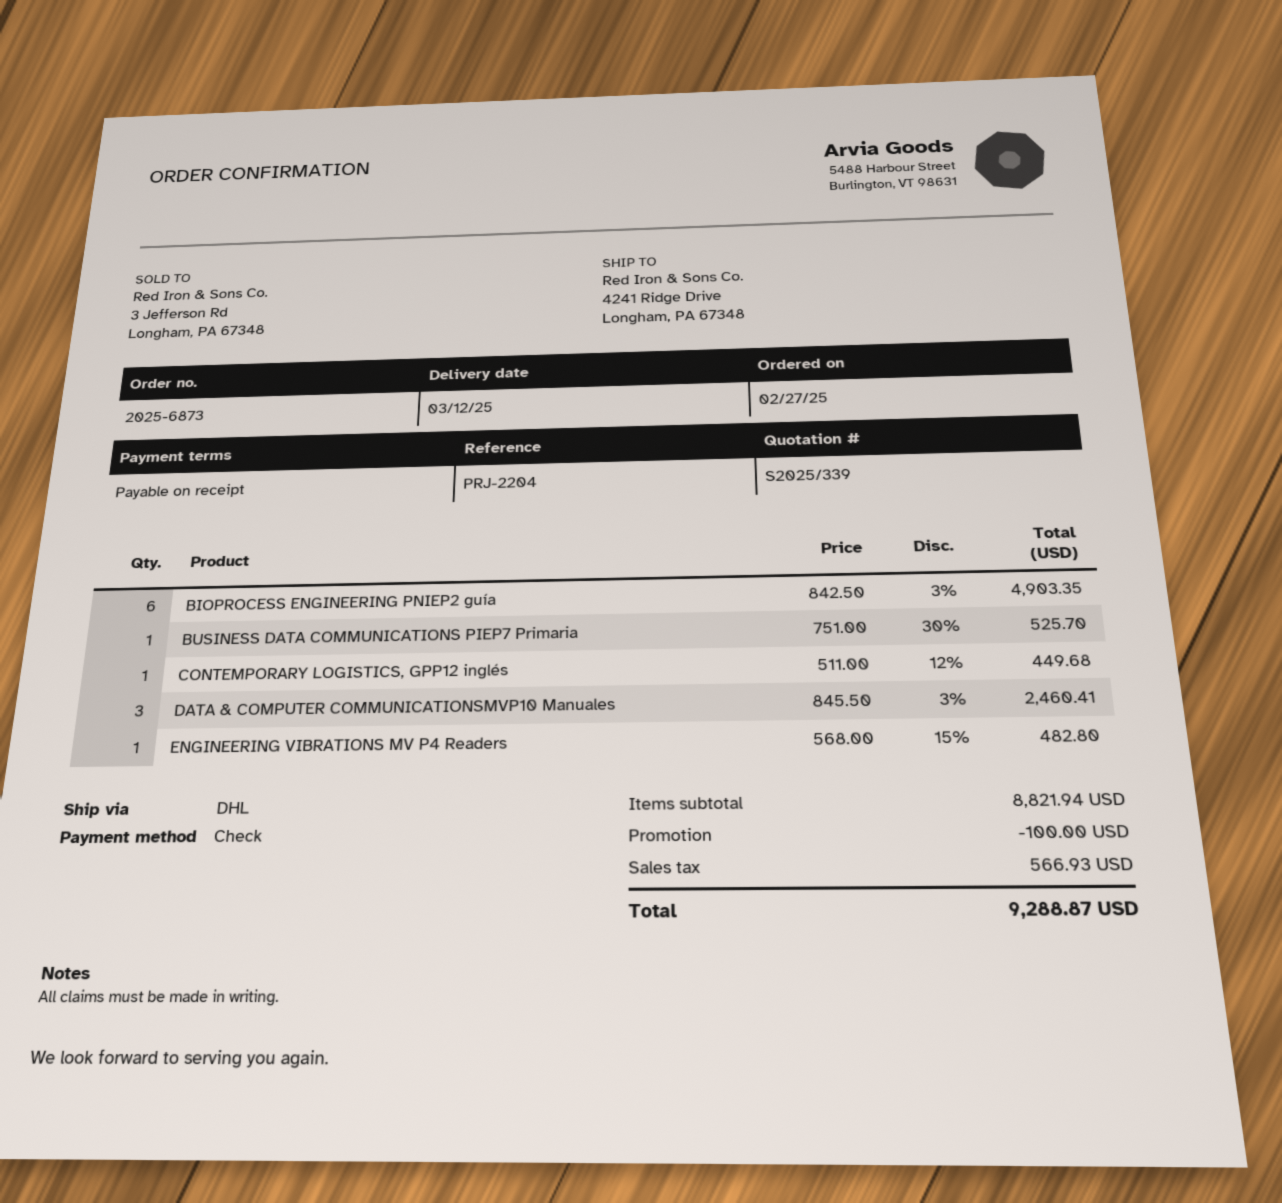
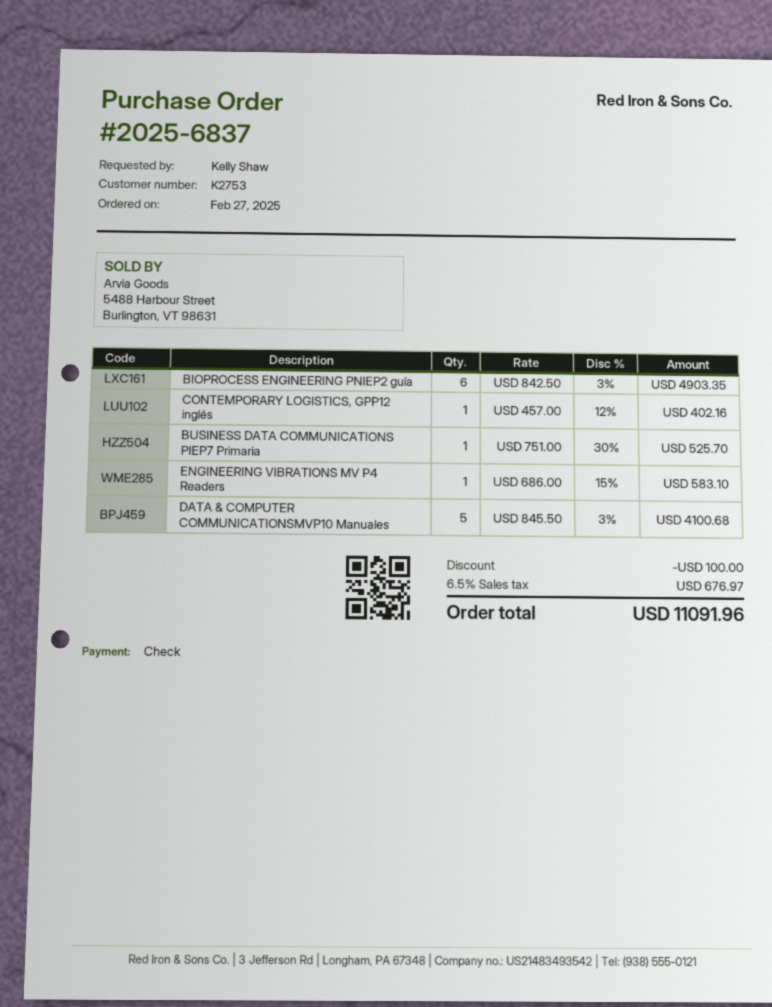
order number: 2025-6873 -> 2025-6837
CONTEMPORARY LOGISTICS, GPP12 inglés: 1 x 511.00 - 12% = 449.68 -> 1 x 457.00 - 12% = 402.16
DATA & COMPUTER COMMUNICATIONSMVP10 Manuales: 3 x 845.50 - 3% = 2460.41 -> 5 x 845.50 - 3% = 4100.68
ENGINEERING VIBRATIONS MV P4 Readers: 1 x 568.00 - 15% = 482.80 -> 1 x 686.00 - 15% = 583.10
tax: 566.93 -> 676.97
total: 9288.87 -> 11091.96

